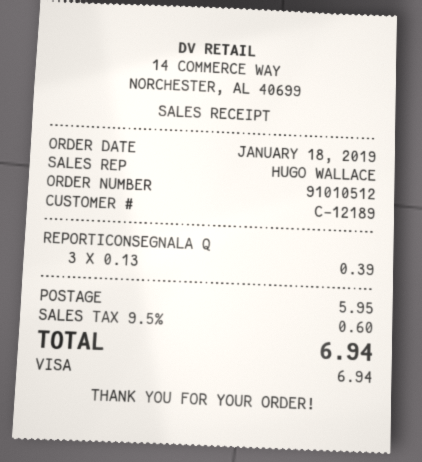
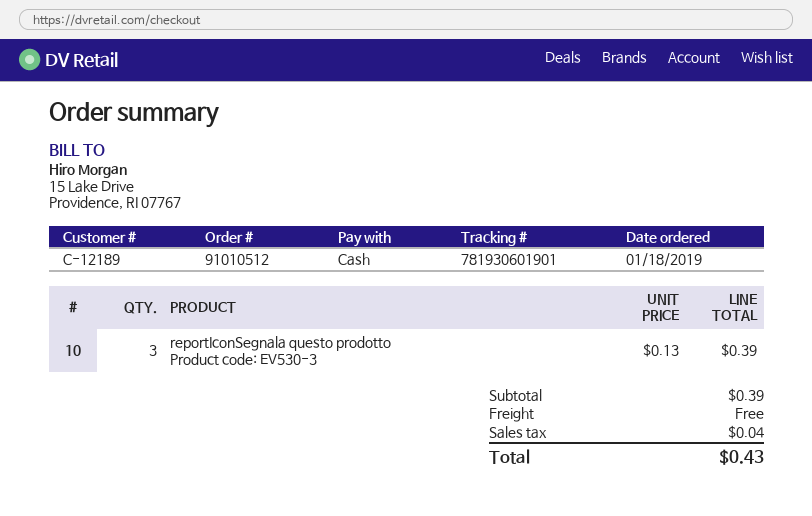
payment method: Visa -> cash
shipping: 5.95 -> 0.00
tax: 0.60 -> 0.04
total: 6.94 -> 0.43

